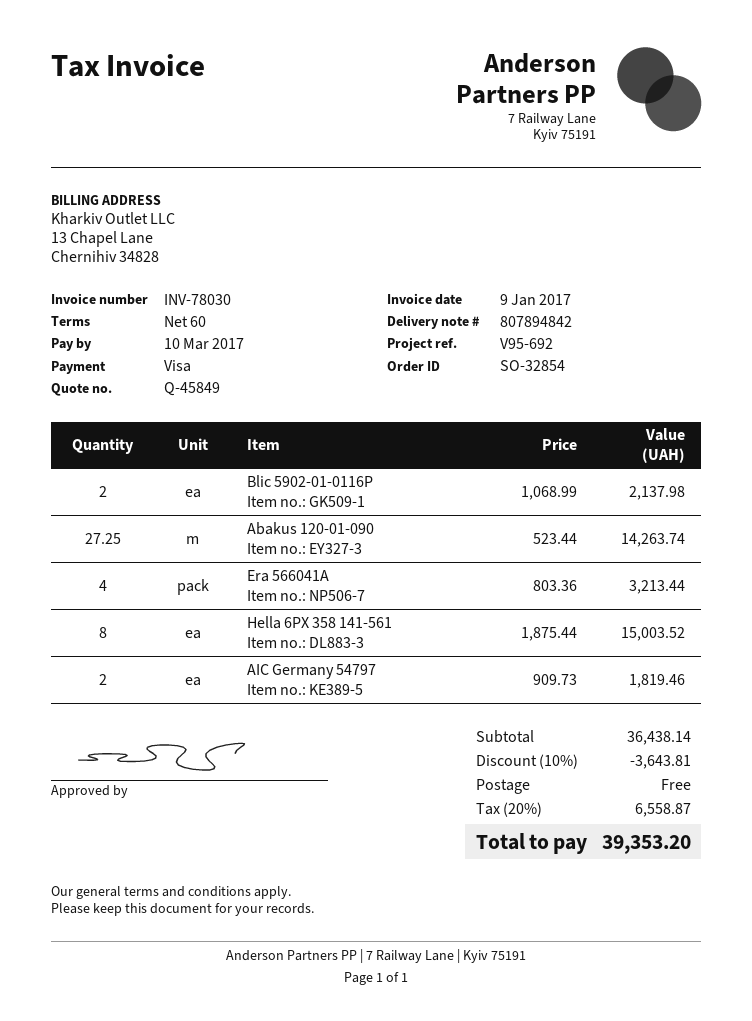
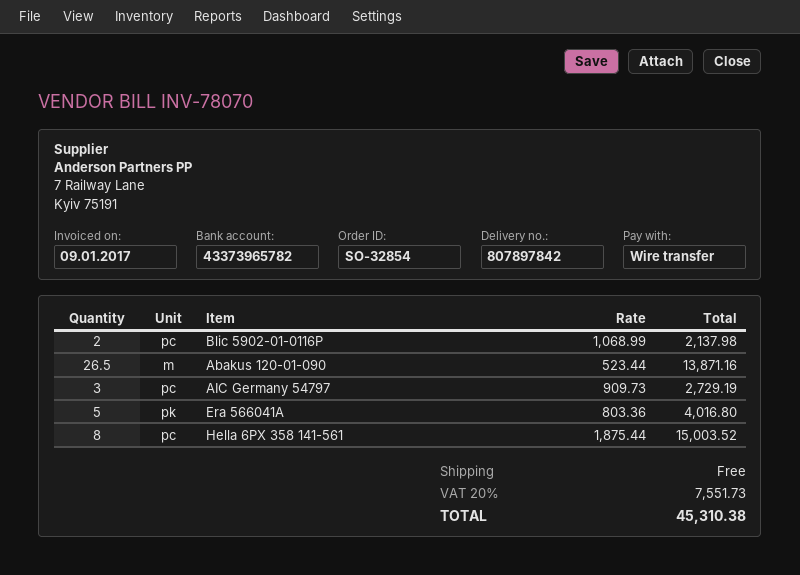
delivery note number: 807894842 -> 807897842
invoice number: INV-78030 -> INV-78070
payment method: Visa -> bank transfer
Abakus 120-01-090: 27.25 x 523.44 = 14263.74 -> 26.5 x 523.44 = 13871.16
Era 566041A: 4 x 803.36 = 3213.44 -> 5 x 803.36 = 4016.80
AIC Germany 54797: 2 x 909.73 = 1819.46 -> 3 x 909.73 = 2729.19
discount: 10% = 3643.81 -> none
tax: 20% = 6558.87 -> 20% = 7551.73
total: 39353.20 -> 45310.38

